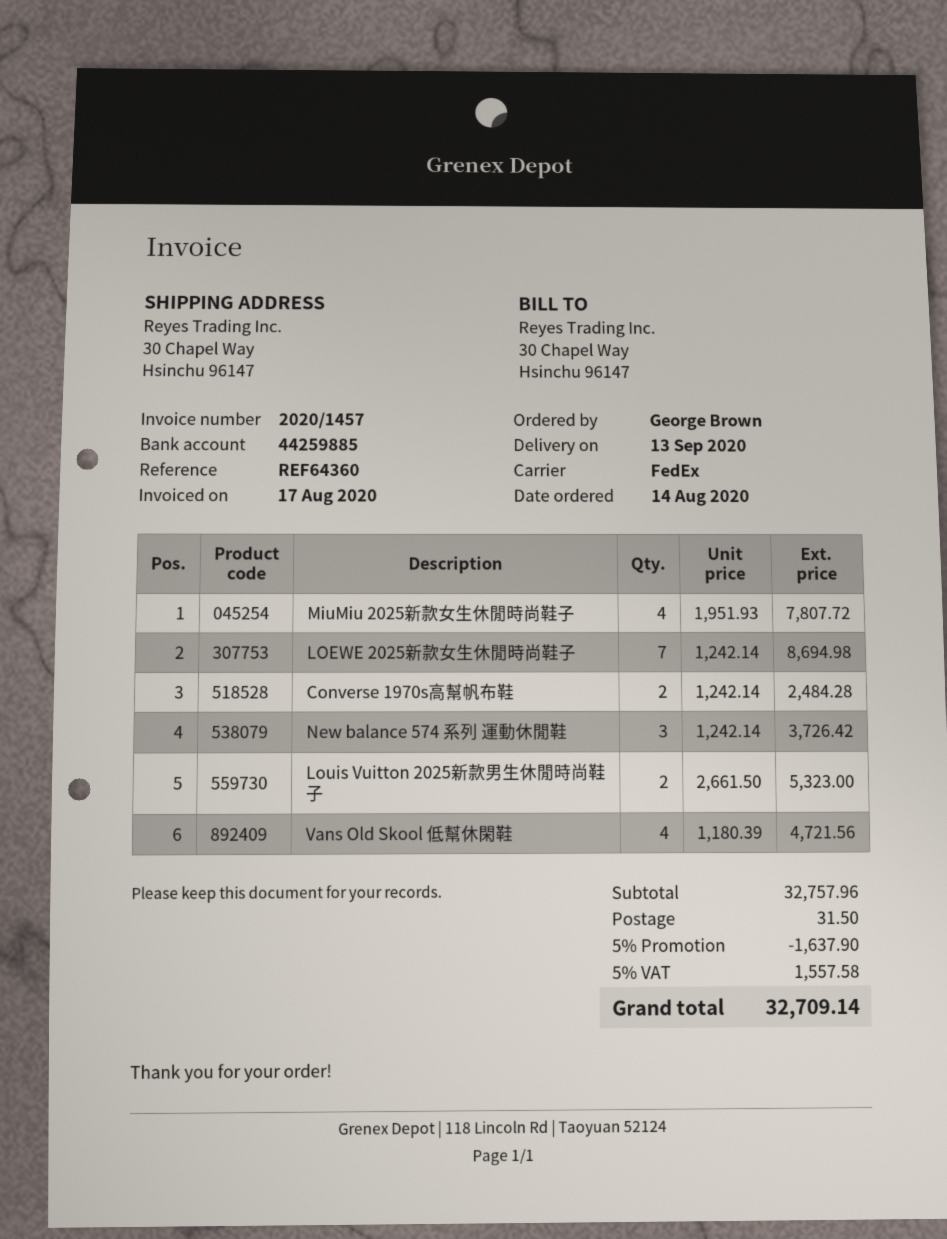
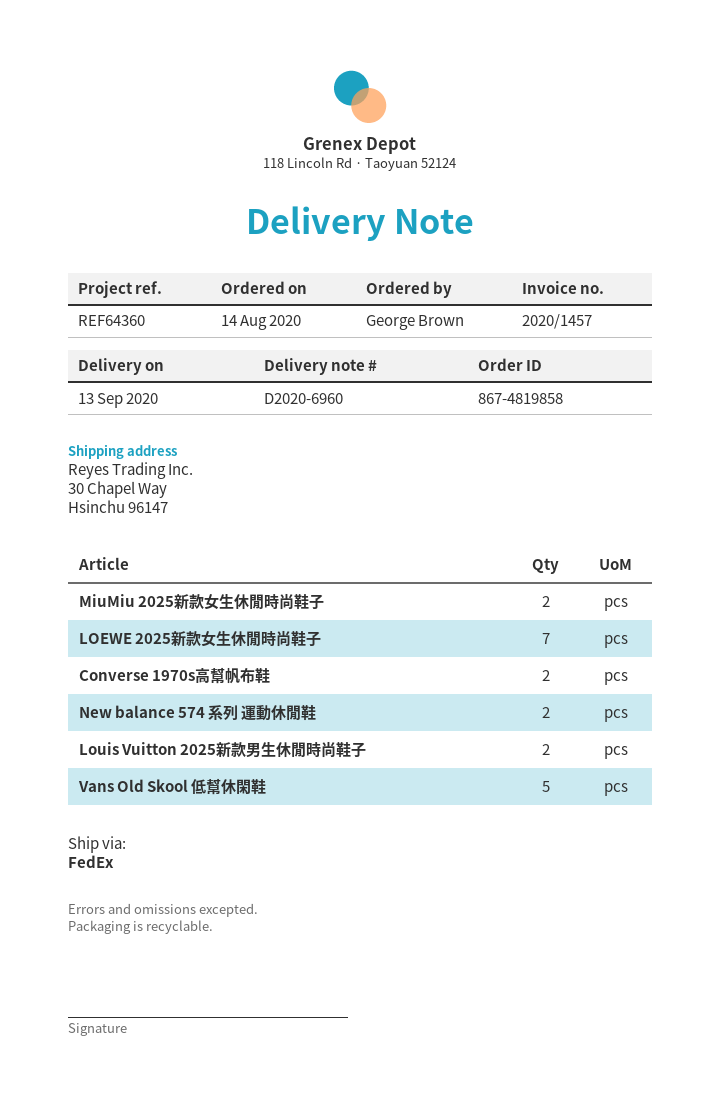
MiuMiu 2025新款女生休閒時尚鞋子: 4 -> 2
New balance 574 系列 運動休閒鞋: 3 -> 2
Vans Old Skool 低幫休閑鞋: 4 -> 5

